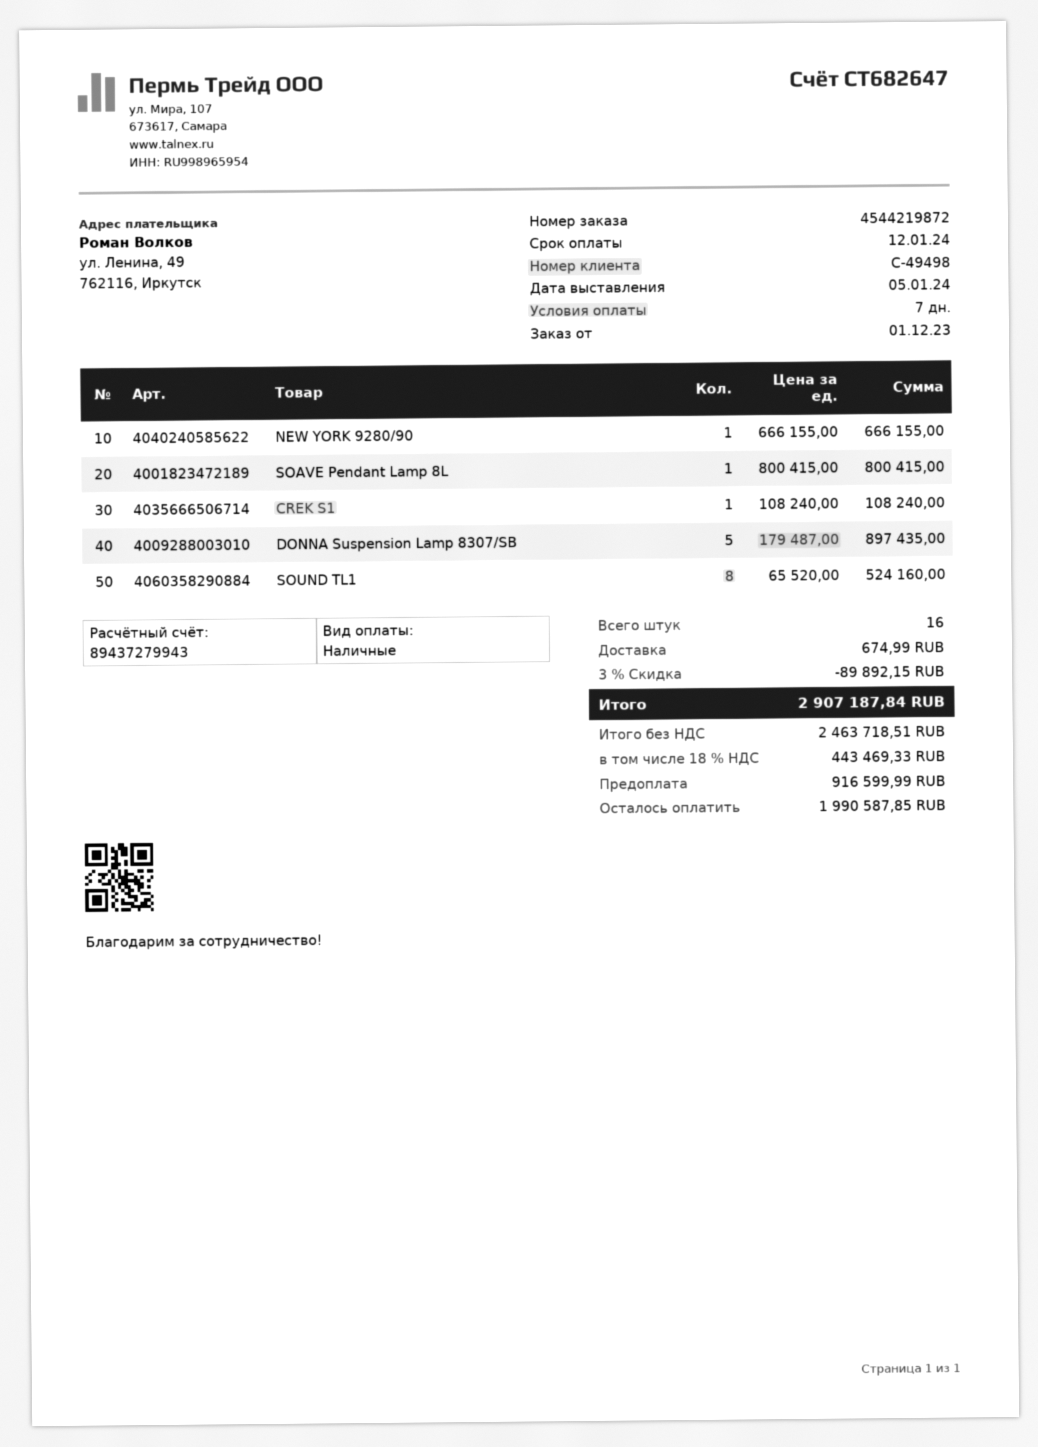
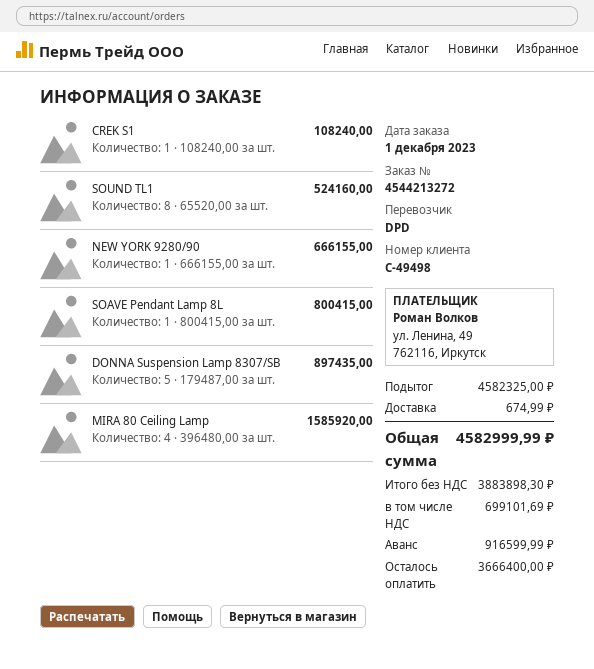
order number: 4544219872 -> 4544213272
MIRA 80 Ceiling Lamp: none -> 4 x 396480.00 = 1585920.00
discount: 3% = 89892.15 -> none
net: 2463718.51 -> 3883898.30
tax: 443469.33 -> 699101.69
total: 2907187.84 -> 4582999.99
balance: 1990587.85 -> 3666400.00

